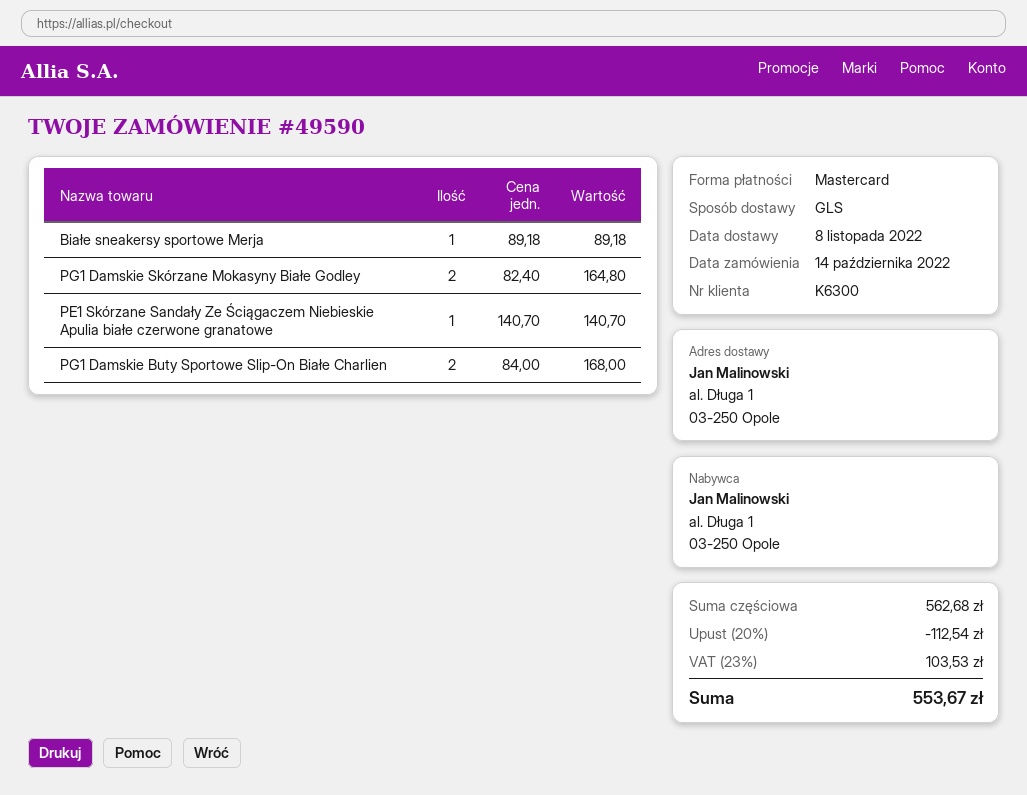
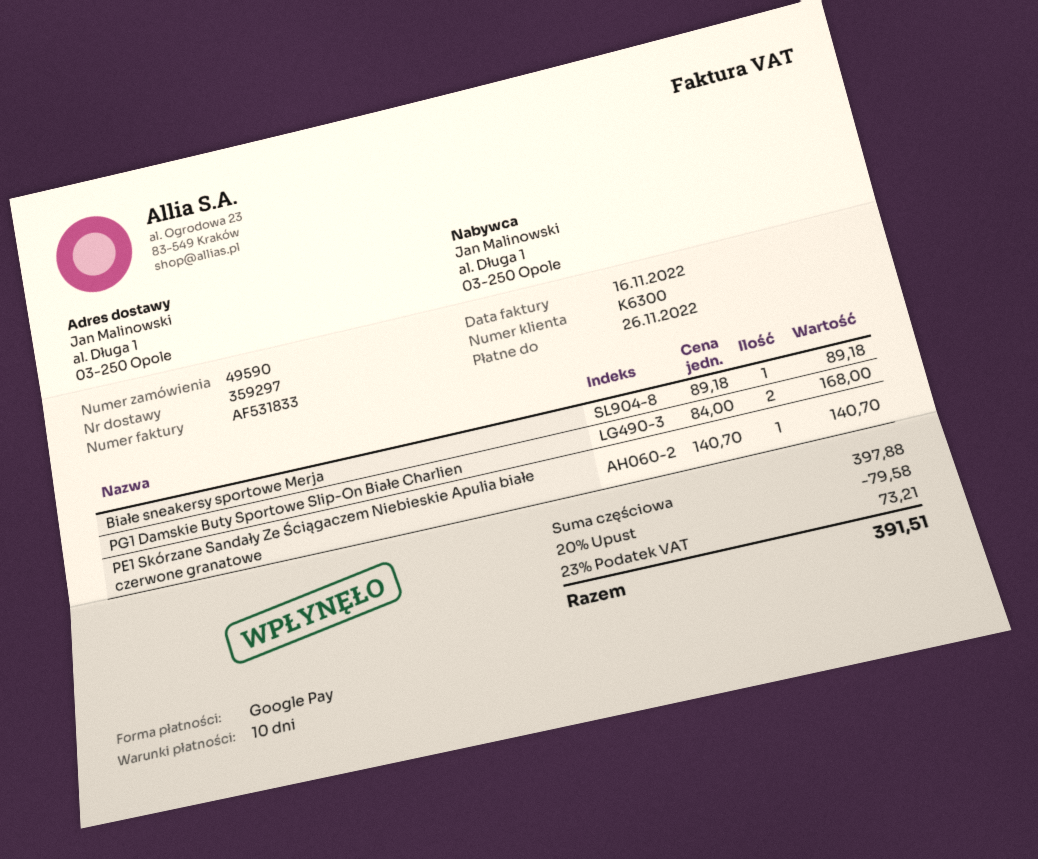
payment method: Mastercard -> Google Pay
PG1 Damskie Skórzane Mokasyny Białe Godley: 2 x 82.40 = 164.80 -> none
subtotal: 562.68 -> 397.88
discount: 20% = 112.54 -> 20% = 79.58
tax: 23% = 103.53 -> 23% = 73.21
total: 553.67 -> 391.51

